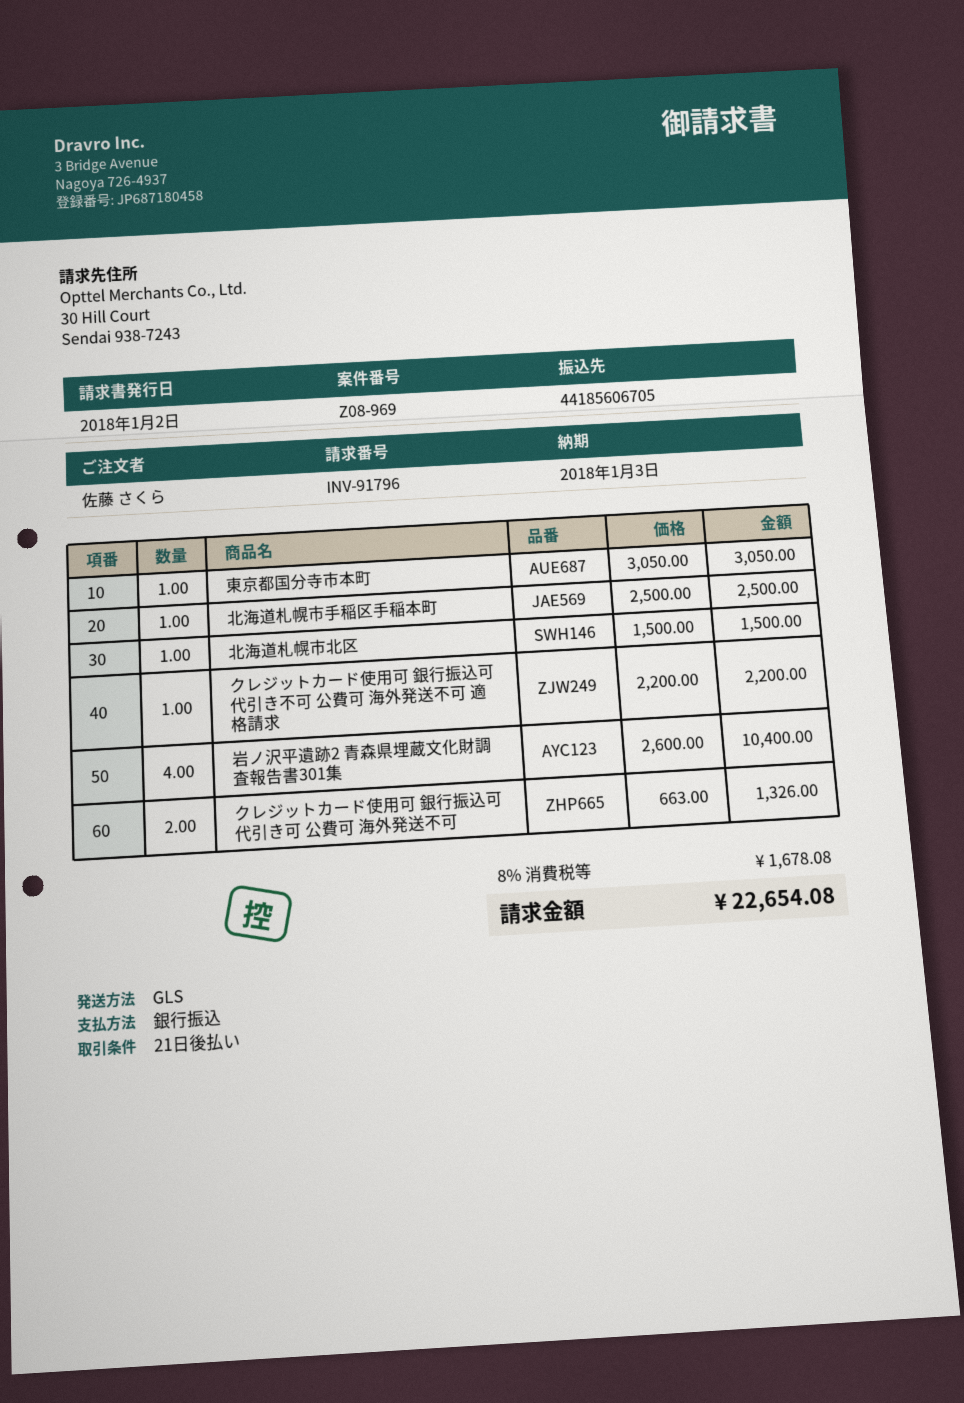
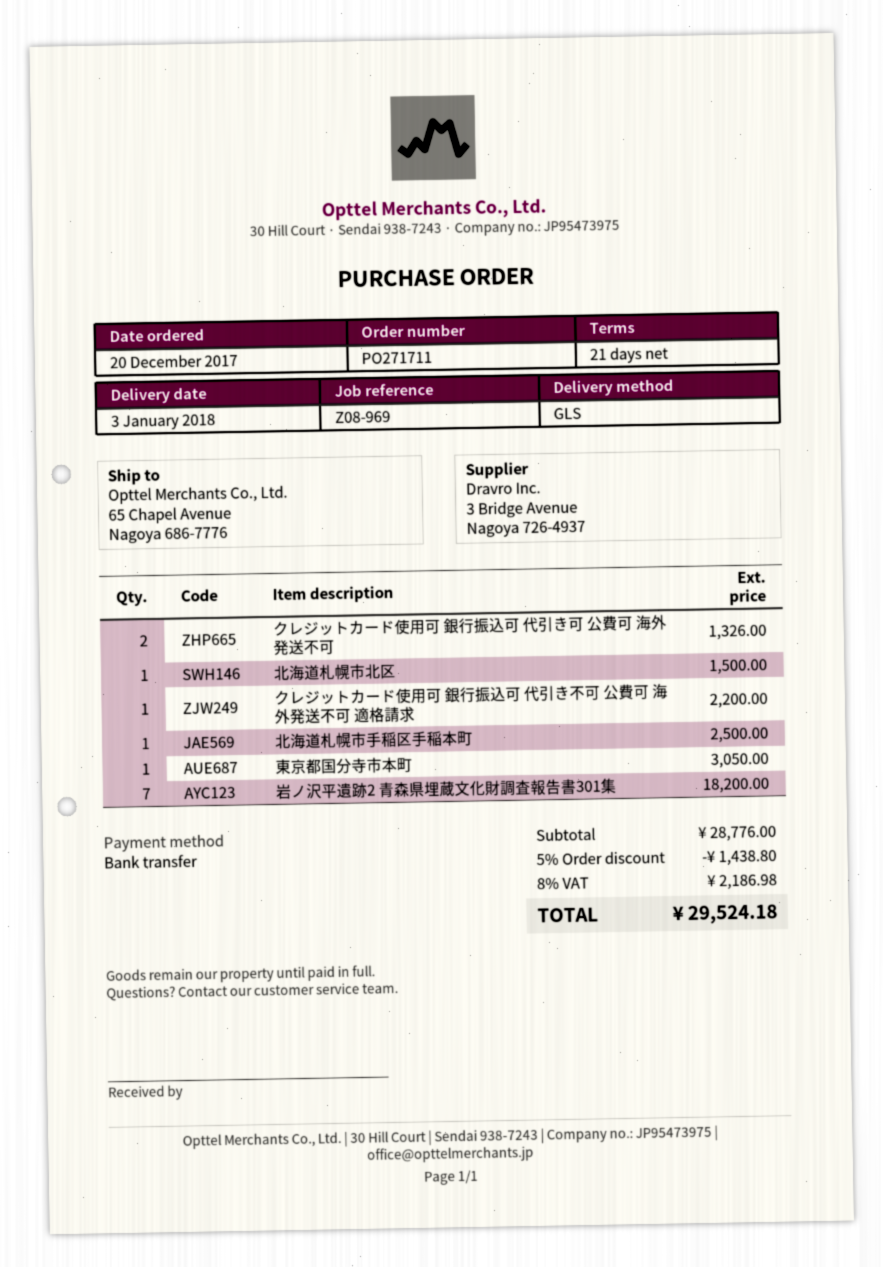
岩ノ沢平遺跡2 青森県埋蔵文化財調査報告書301集: 4 for 10400.00 -> 7 for 18200.00
discount: none -> 5% = 1438.80
tax: 8% = 1678.08 -> 8% = 2186.98
total: 22654.08 -> 29524.18

